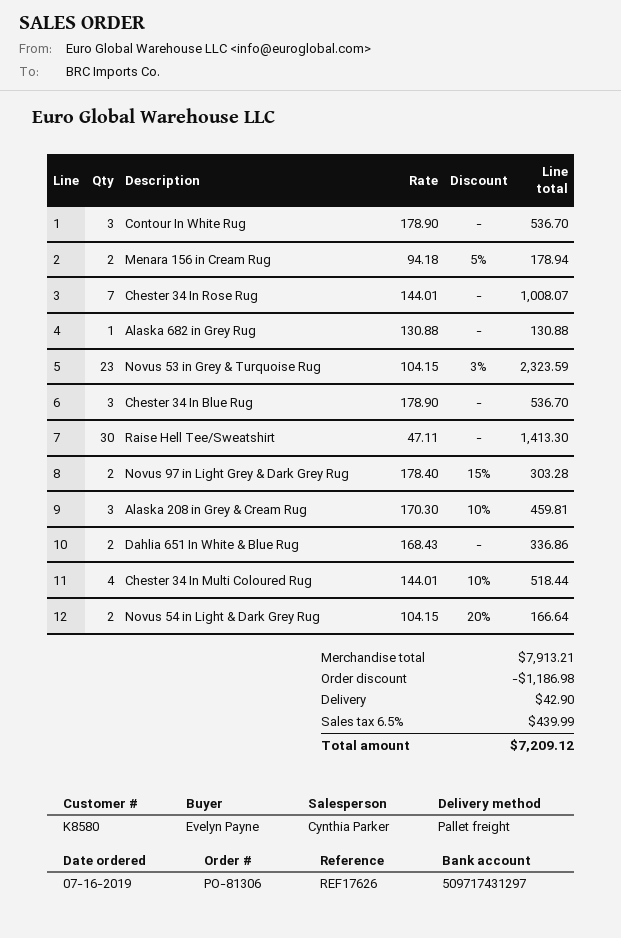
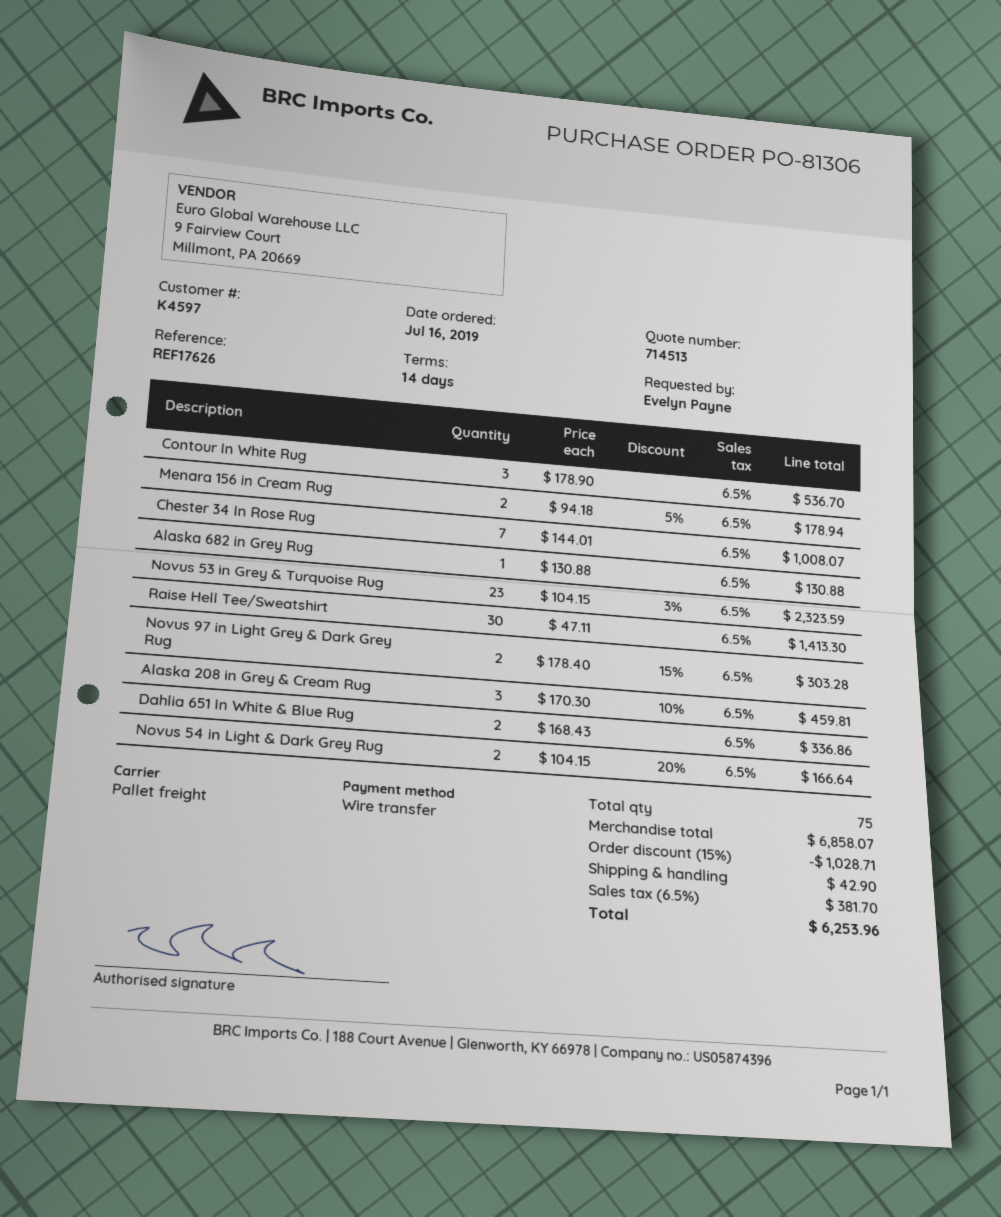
customer number: K8580 -> K4597
Chester 34 In Blue Rug: 3 x 178.90 = 536.70 -> none
Chester 34 In Multi Coloured Rug: 4 x 144.01 - 10% = 518.44 -> none
subtotal: 7913.21 -> 6858.07
discount: 1186.98 -> 1028.71
tax: 6.5% = 439.99 -> 6.5% = 381.70
total: 7209.12 -> 6253.96

